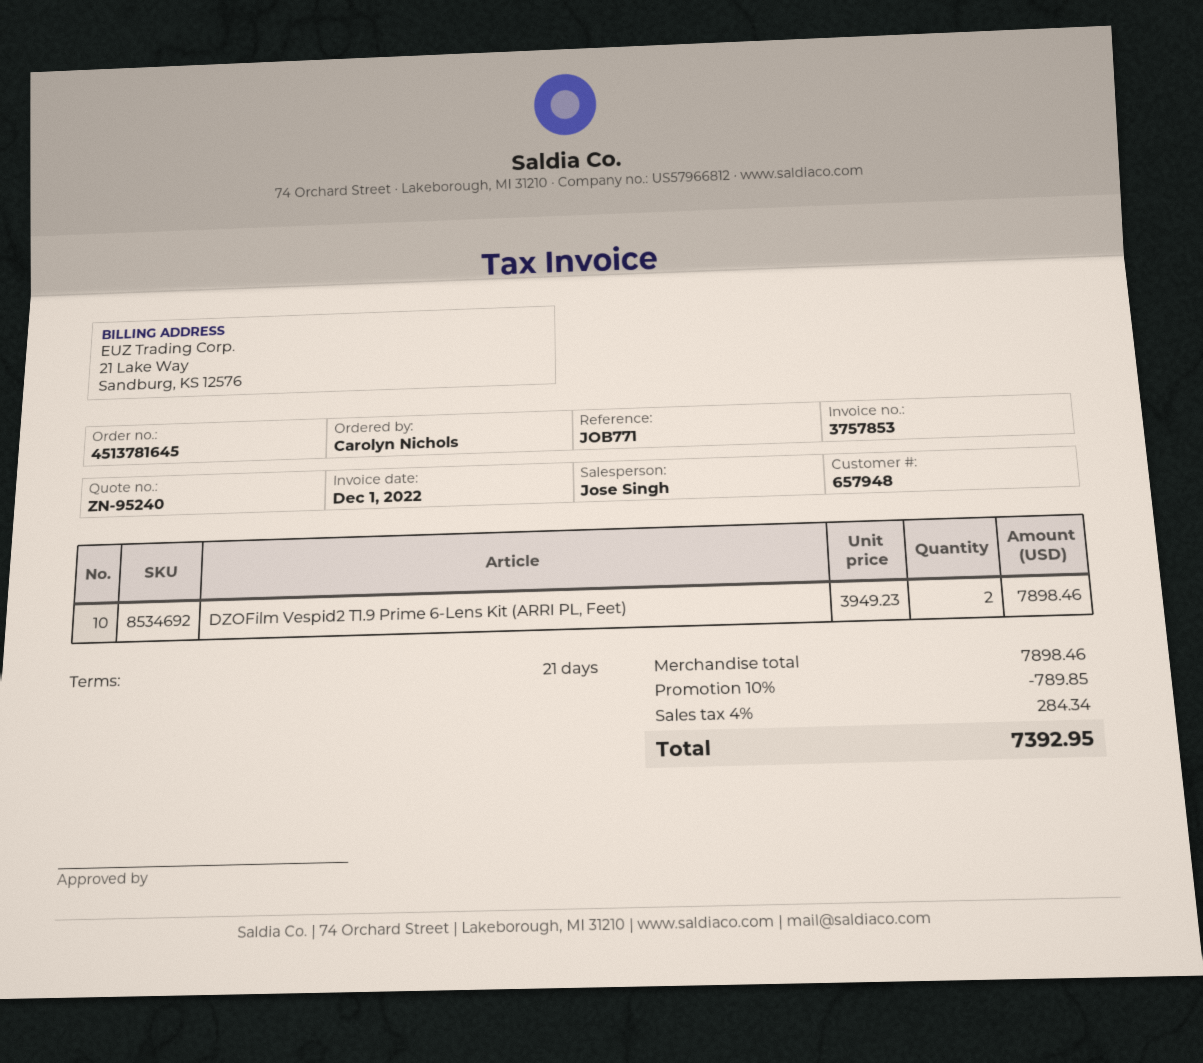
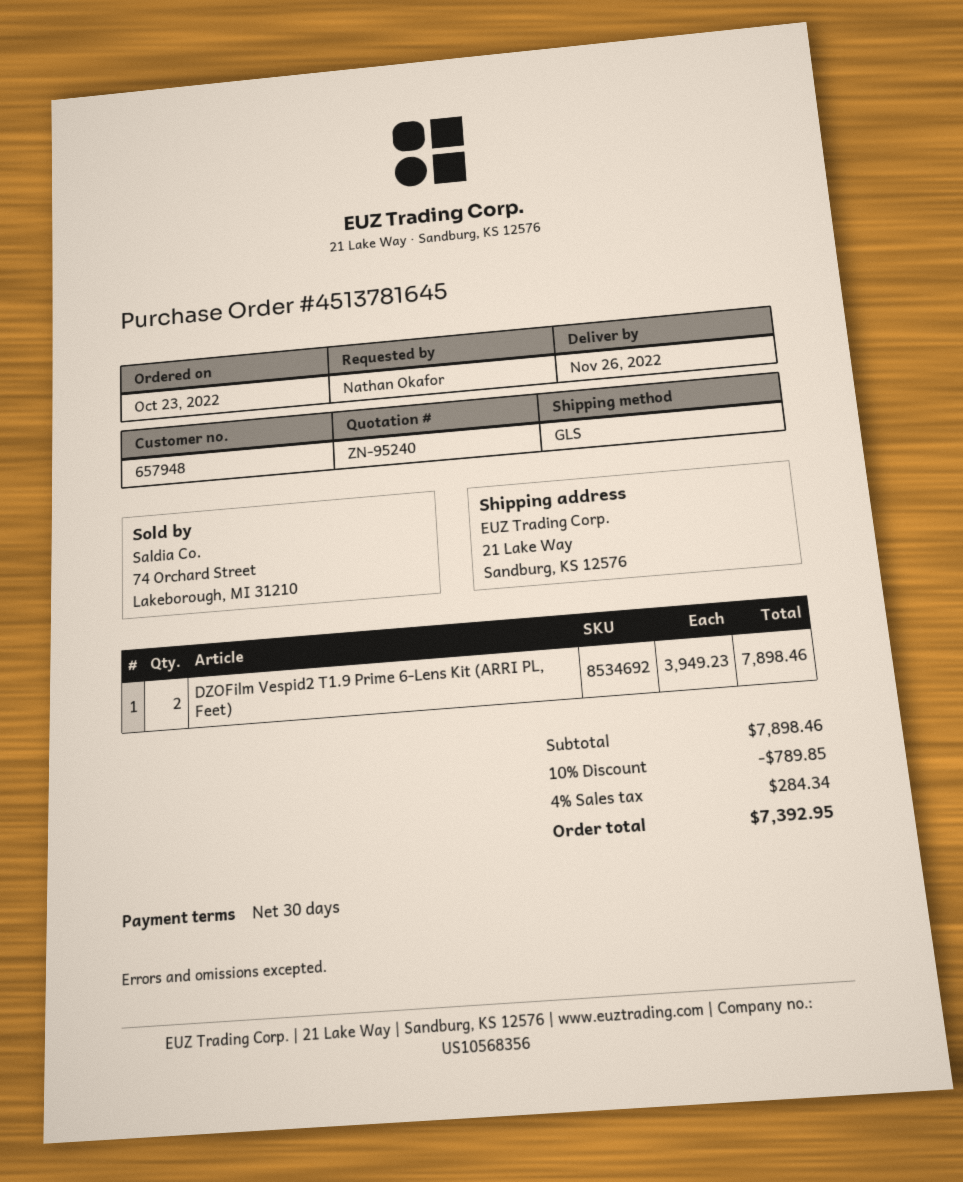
payment terms: 21 days -> 30 days
ordered by: Carolyn Nichols -> Nathan Okafor

